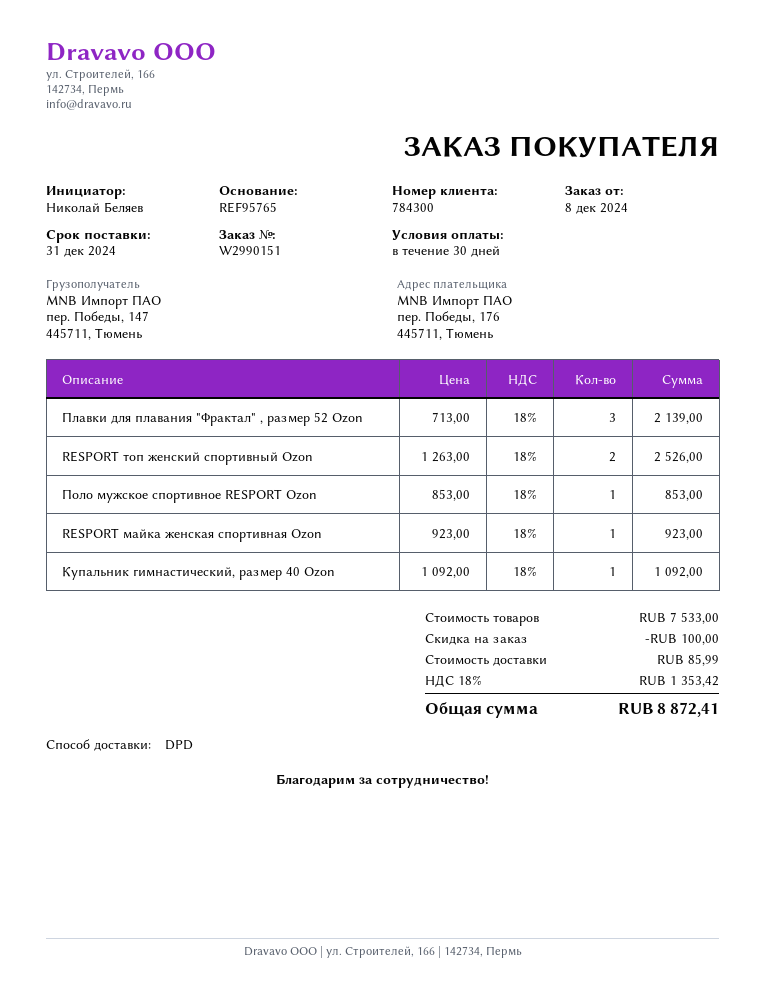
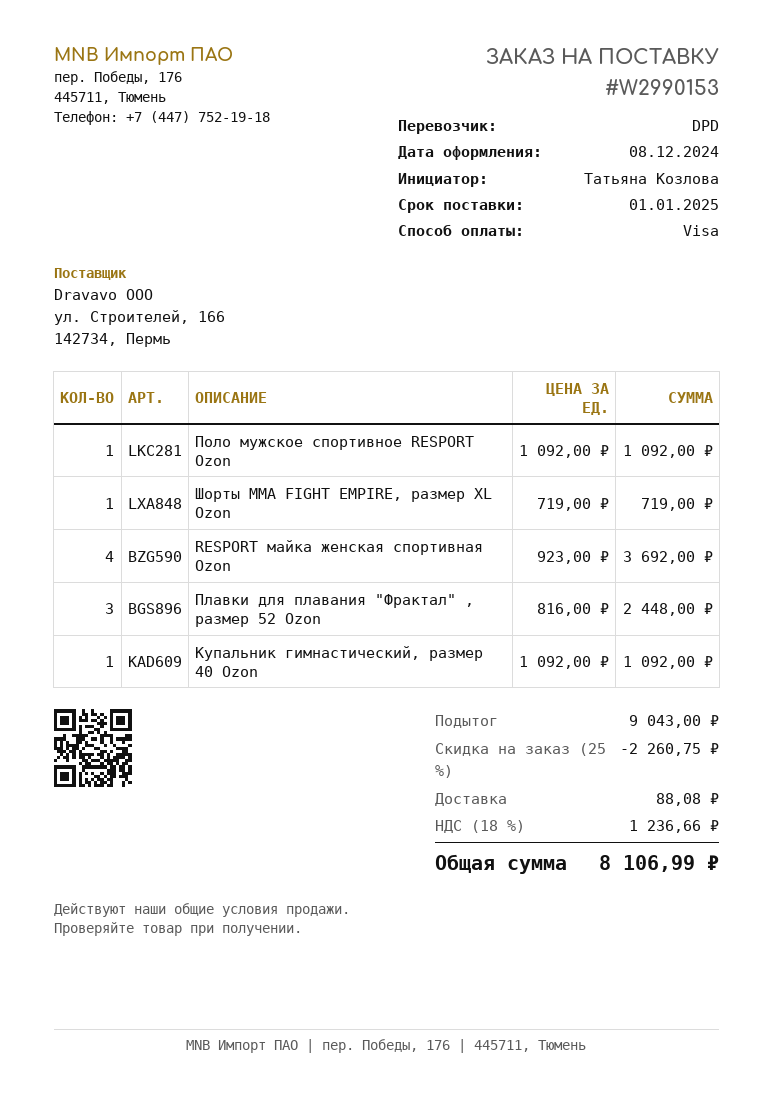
order number: W2990151 -> W2990153
delivery date: 2024-12-31 -> 2025-01-01
ordered by: Николай Беляев -> Татьяна Козлова
Плавки для плавания "Фрактал" , размер 52 Ozon: 3 x 713.00 = 2139.00 -> 3 x 816.00 = 2448.00
RESPORT топ женский спортивный Ozon: 2 x 1263.00 = 2526.00 -> none
Поло мужское спортивное RESPORT Ozon: 1 x 853.00 = 853.00 -> 1 x 1092.00 = 1092.00
RESPORT майка женская спортивная Ozon: 1 x 923.00 = 923.00 -> 4 x 923.00 = 3692.00
Шорты ММА FIGHT EMPIRE, размер XL Ozon: none -> 1 x 719.00 = 719.00
subtotal: 7533.00 -> 9043.00
discount: 100.00 -> 2260.75
shipping: 85.99 -> 88.08
tax: 18% = 1353.42 -> 18% = 1236.66
total: 8872.41 -> 8106.99

